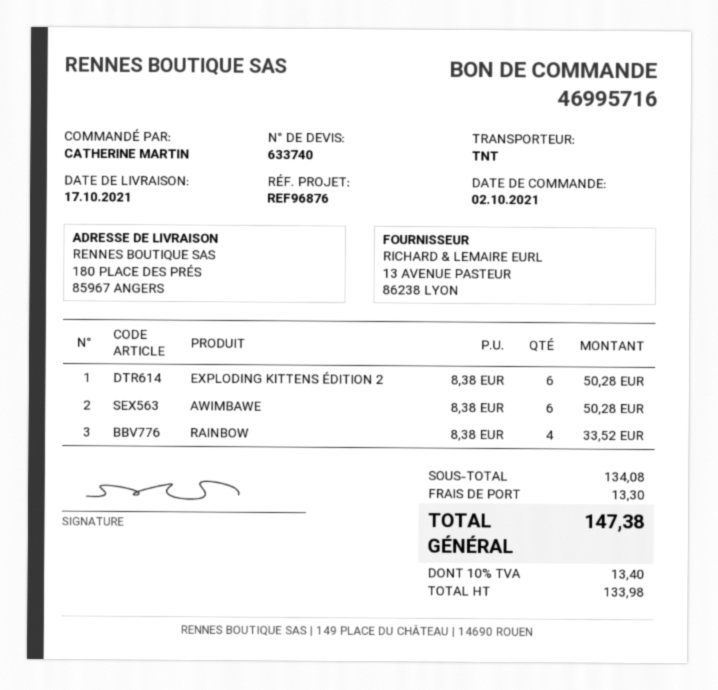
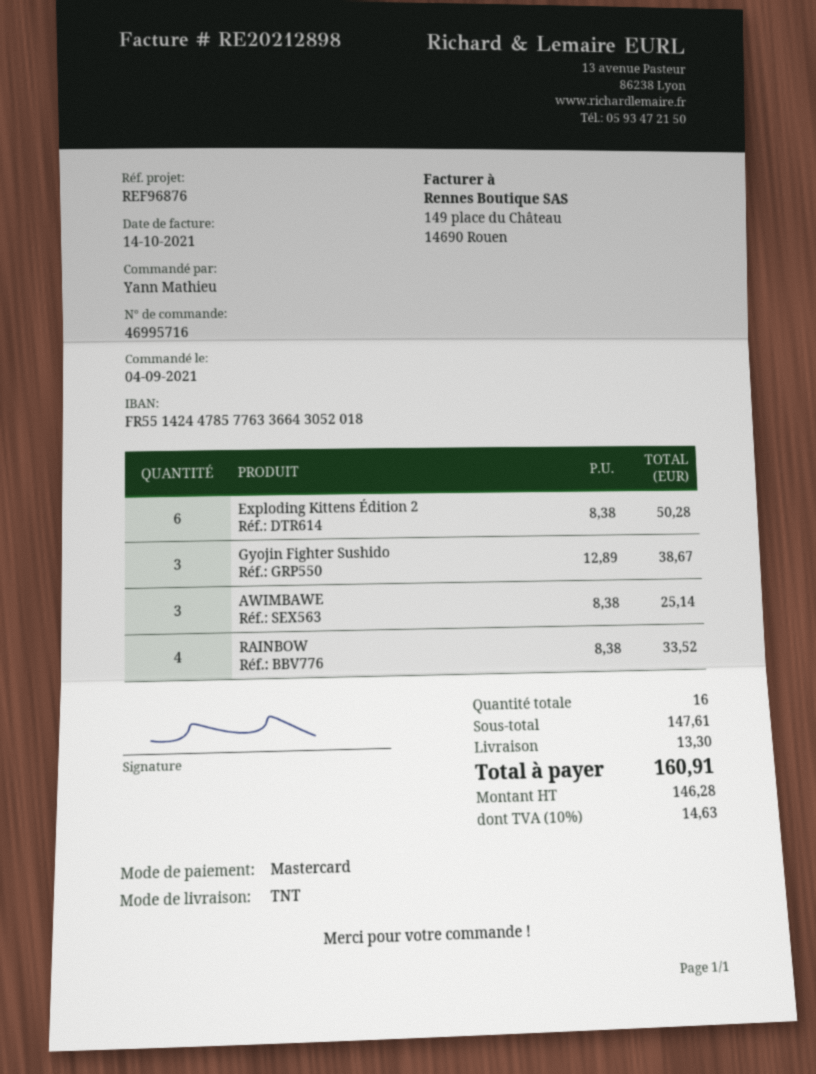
order date: 2021-10-02 -> 2021-09-04
ordered by: CATHERINE MARTIN -> Yann Mathieu
AWIMBAWE: 6 x 8.38 = 50.28 -> 3 x 8.38 = 25.14
Gyojin Fighter Sushido: none -> 3 x 12.89 = 38.67
subtotal: 134.08 -> 147.61
net: 133.98 -> 146.28
tax: 10% = 13.40 -> 10% = 14.63
total: 147.38 -> 160.91

